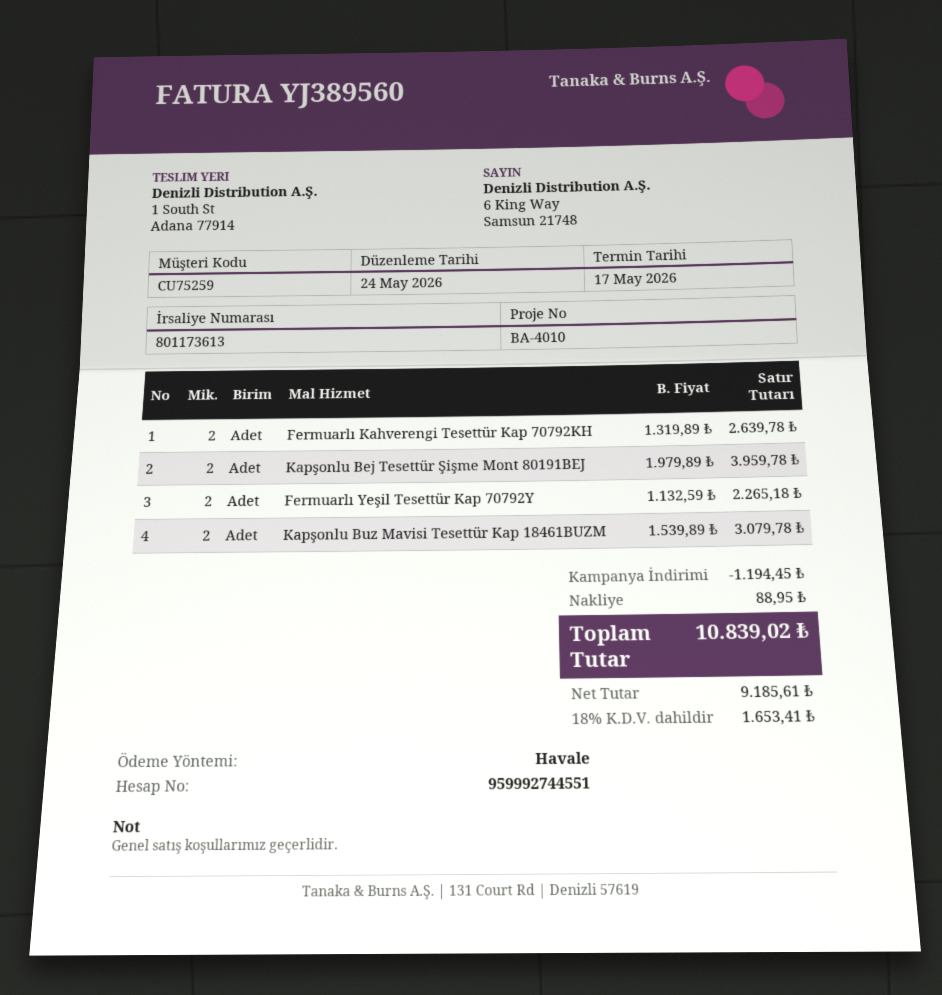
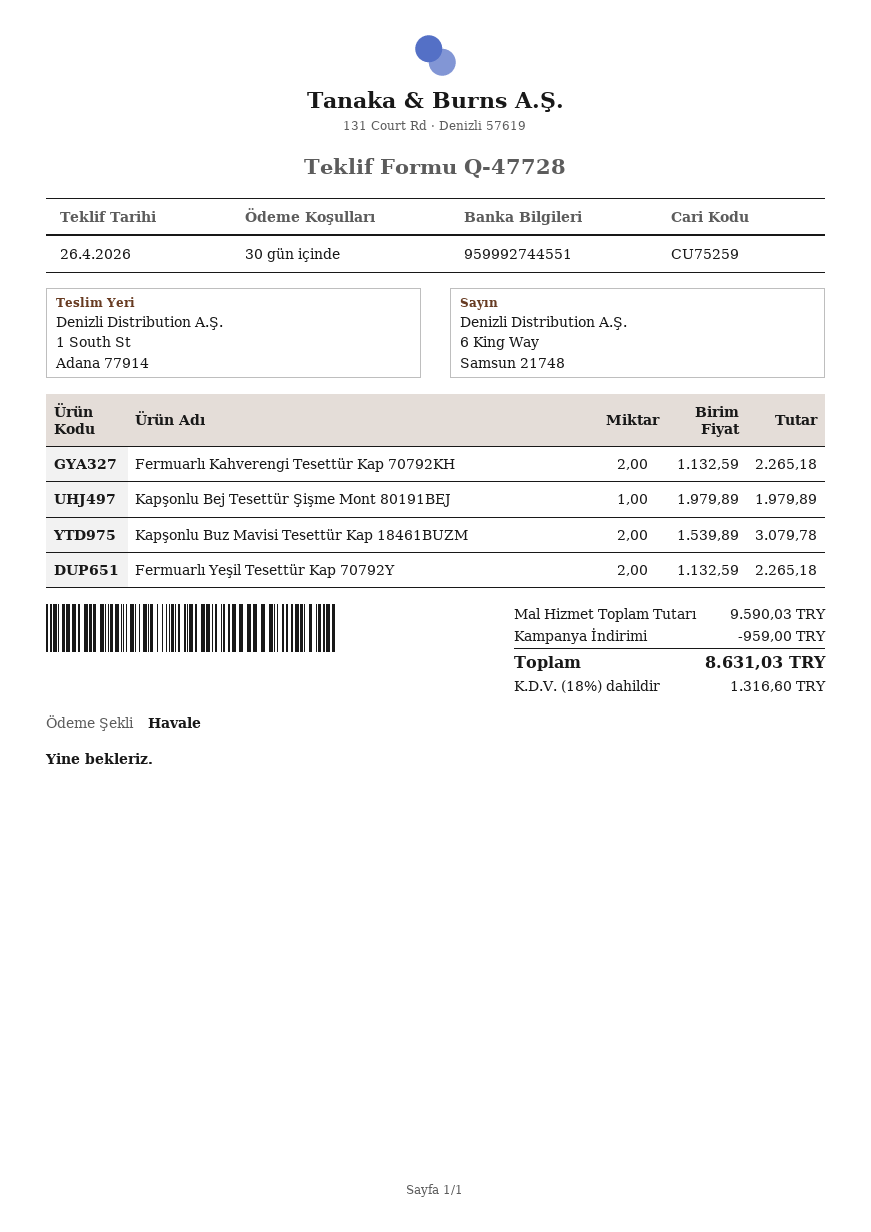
Fermuarlı Kahverengi Tesettür Kap 70792KH: 2 x 1319.89 = 2639.78 -> 2 x 1132.59 = 2265.18
Kapşonlu Bej Tesettür Şişme Mont 80191BEJ: 2 x 1979.89 = 3959.78 -> 1 x 1979.89 = 1979.89
discount: 1194.45 -> 959.00
shipping: 88.95 -> none
tax: 18% = 1653.41 -> 18% = 1316.60
total: 10839.02 -> 8631.03

